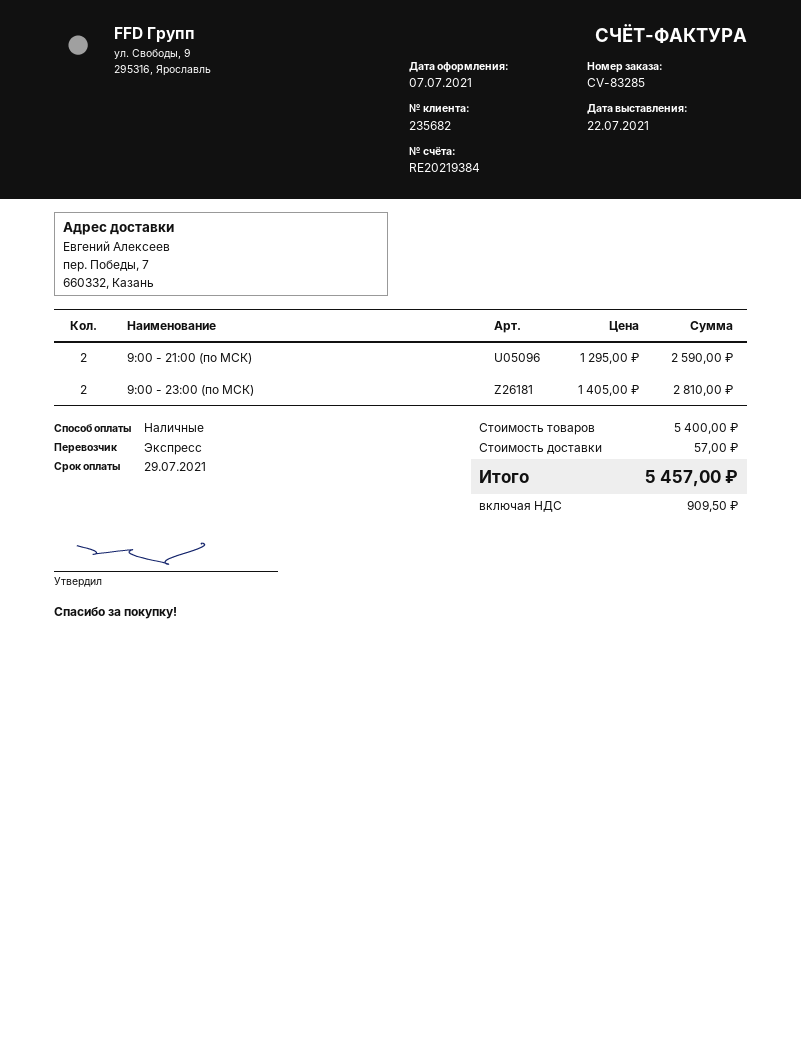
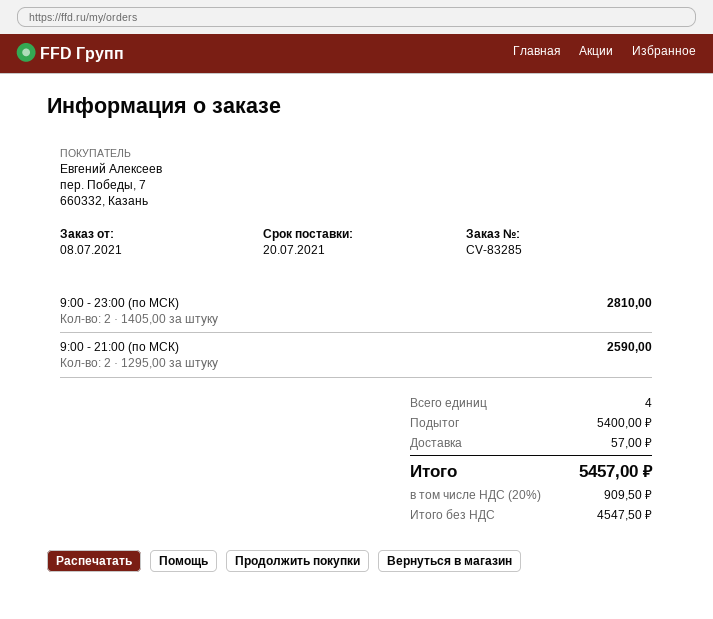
order date: 2021-07-07 -> 2021-07-08

